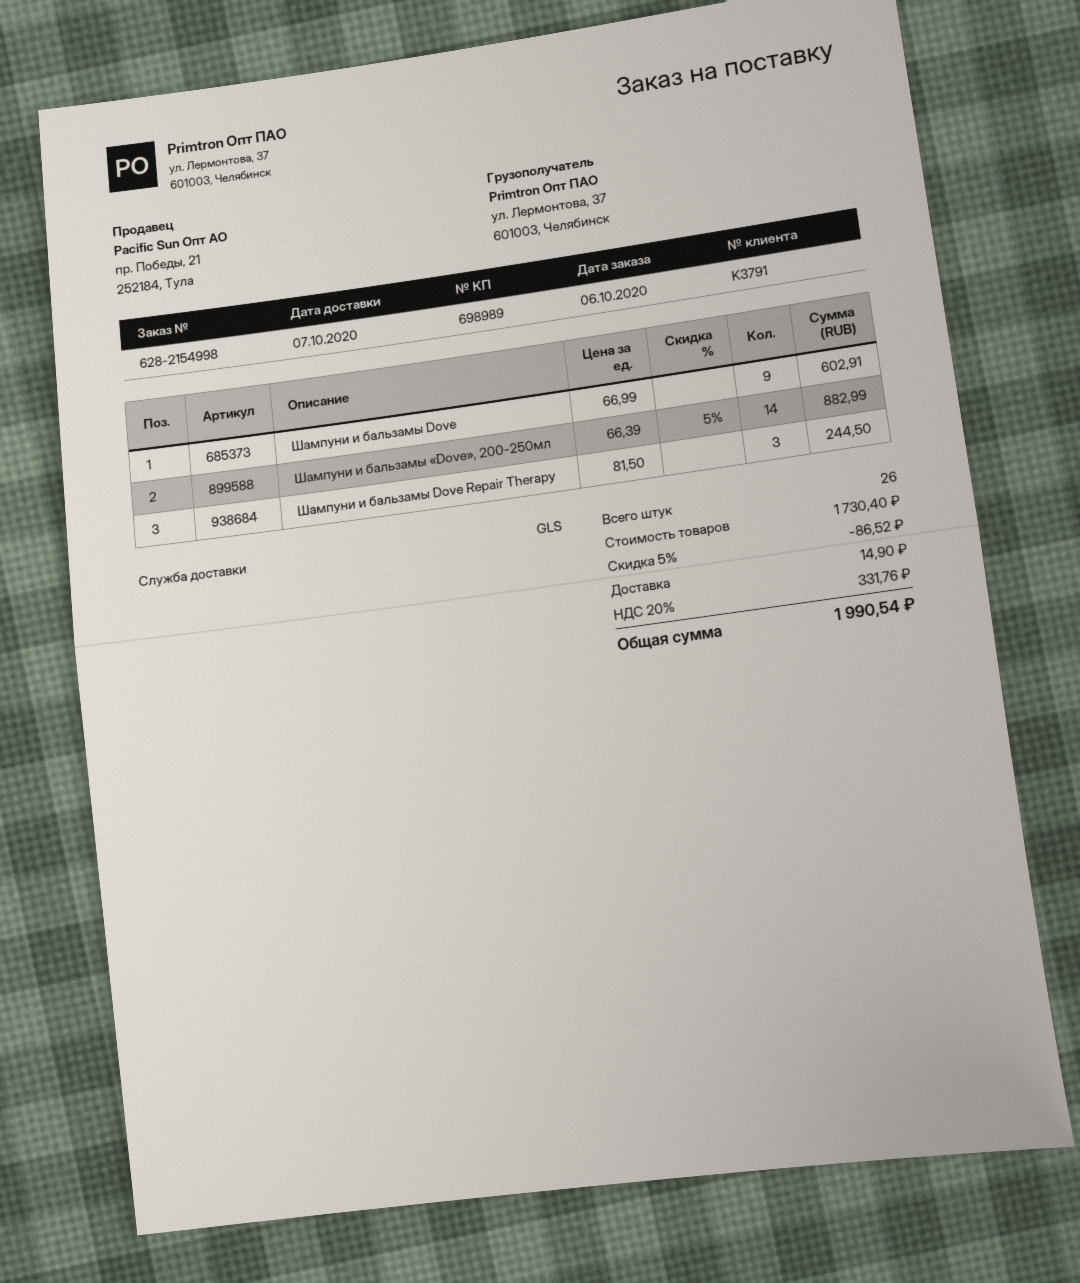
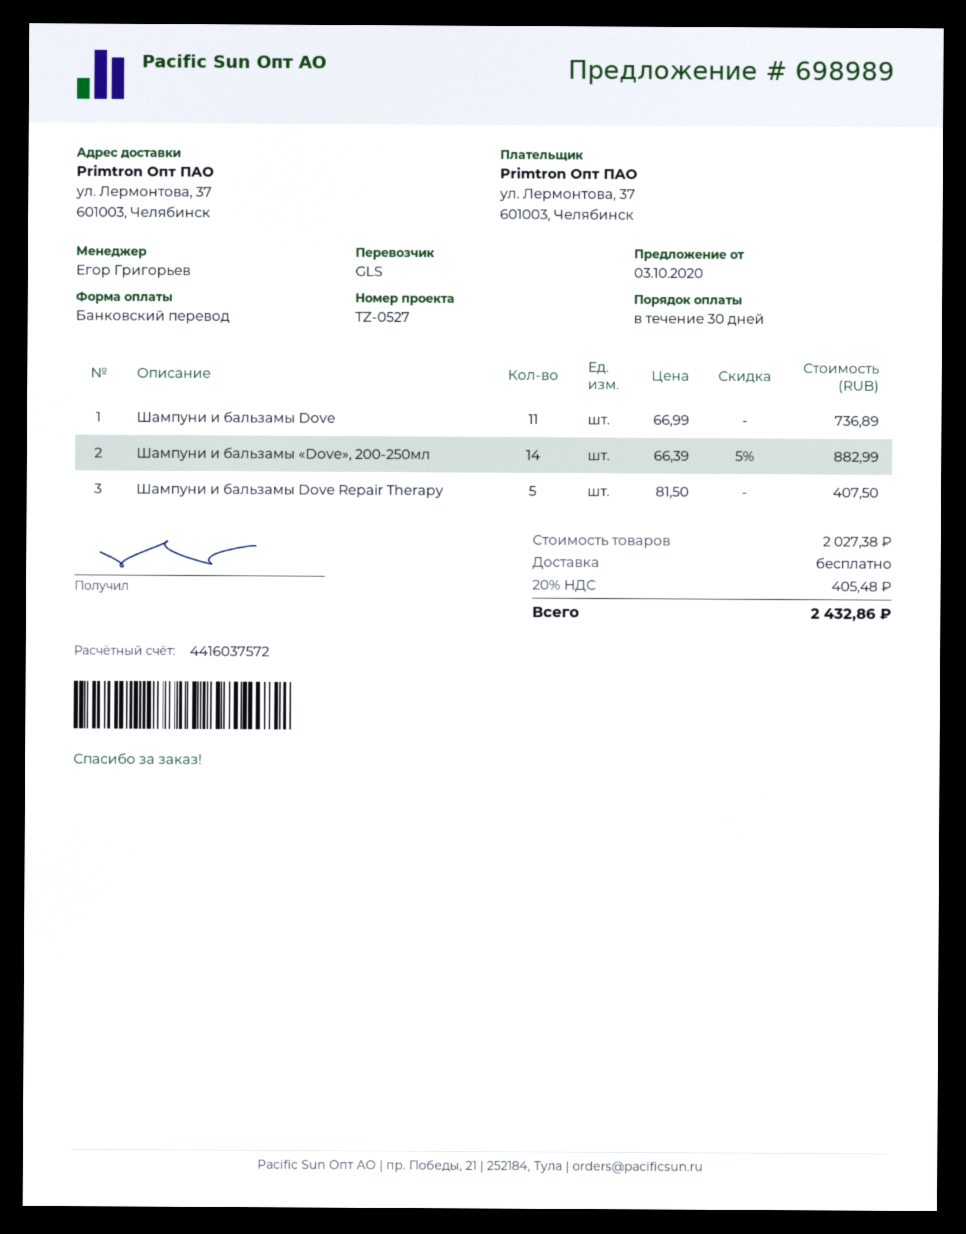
Шампуни и бальзамы Dove: 9 x 66.99 = 602.91 -> 11 x 66.99 = 736.89
Шампуни и бальзамы Dove Repair Therapy: 3 x 81.50 = 244.50 -> 5 x 81.50 = 407.50
subtotal: 1730.40 -> 2027.38
discount: 5% = 86.52 -> none
shipping: 14.90 -> 0.00
tax: 20% = 331.76 -> 20% = 405.48
total: 1990.54 -> 2432.86

